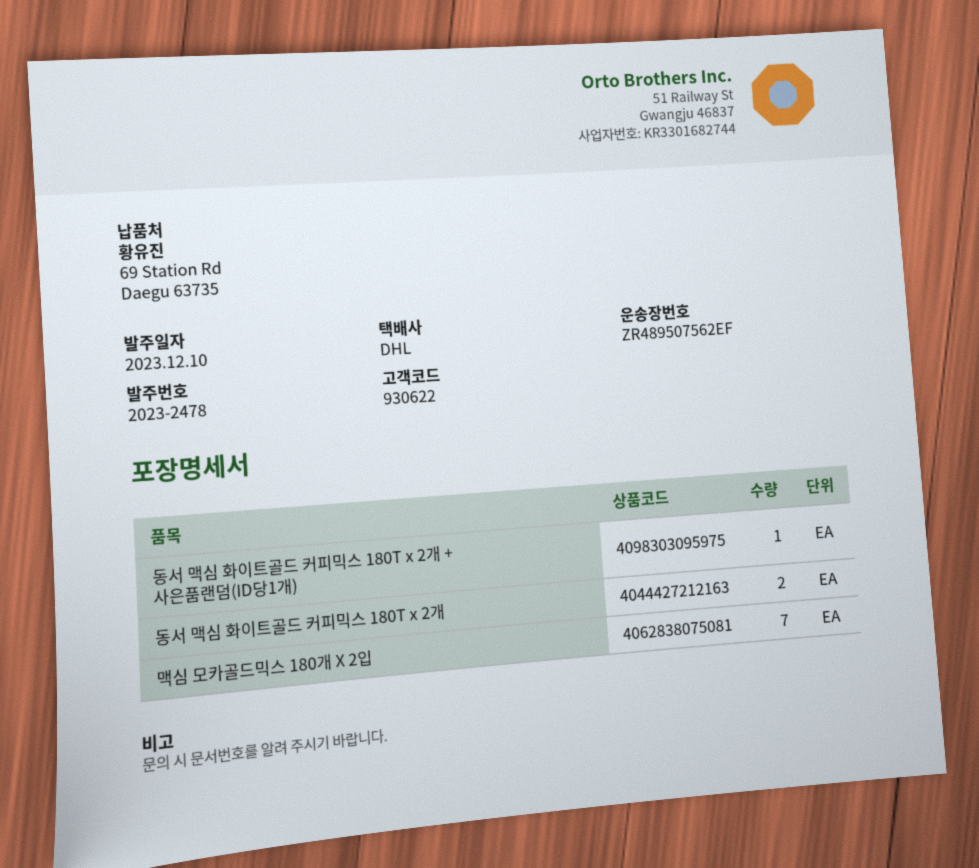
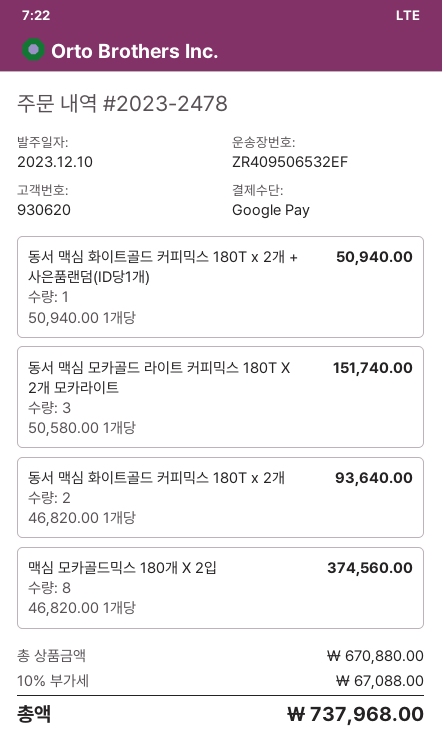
customer number: 930622 -> 930620
tracking number: ZR489507562EF -> ZR409506532EF
맥심 모카골드믹스 180개 X 2입: 7 -> 8
동서 맥심 모카골드 라이트 커피믹스 180T X 2개 모카라이트: none -> 3

